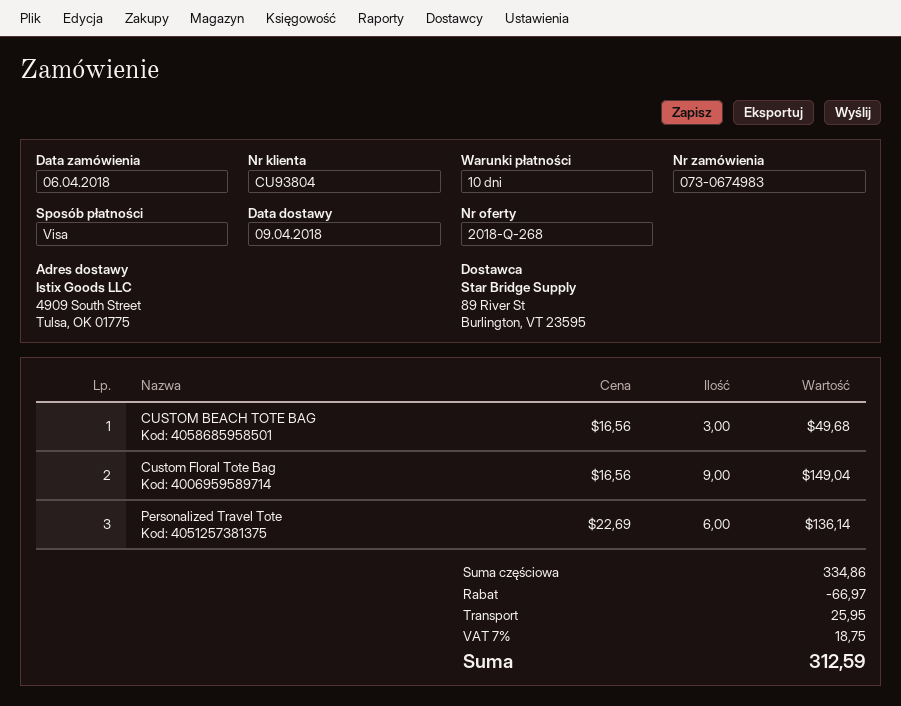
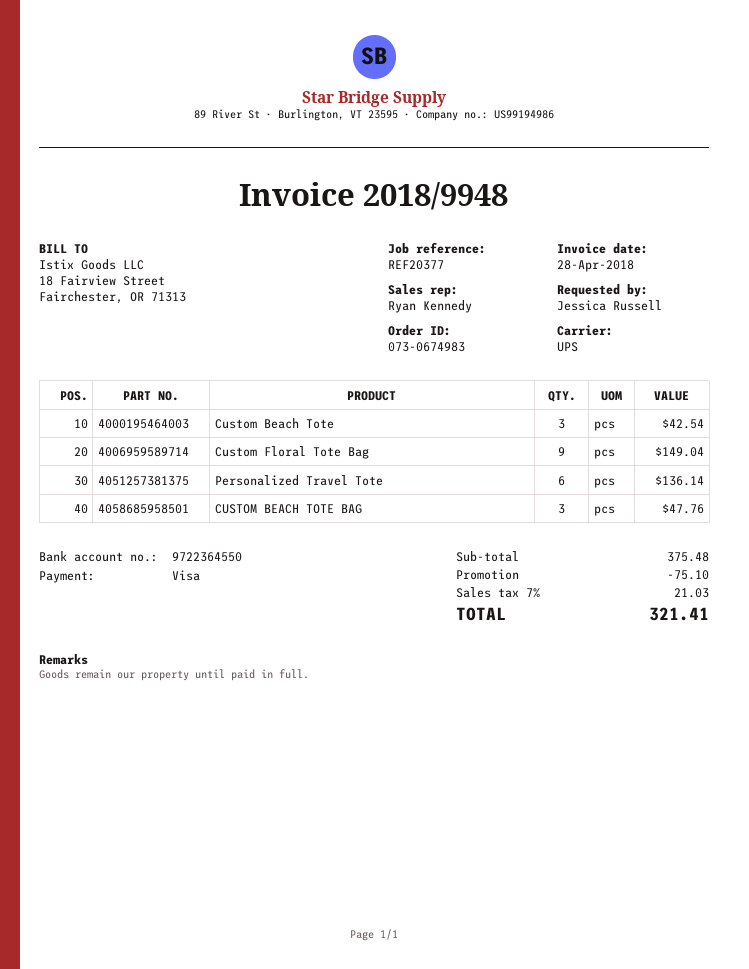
CUSTOM BEACH TOTE BAG: 3 for 49.68 -> 3 for 47.76
Custom Beach Tote: none -> 3 for 42.54
subtotal: 334.86 -> 375.48
discount: 66.97 -> 75.10
shipping: 25.95 -> none
tax: 7% = 18.75 -> 7% = 21.03
total: 312.59 -> 321.41

